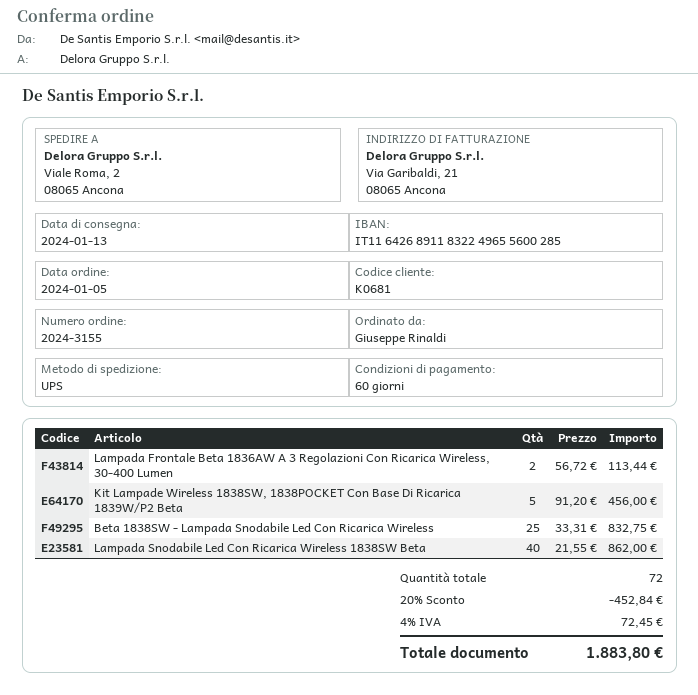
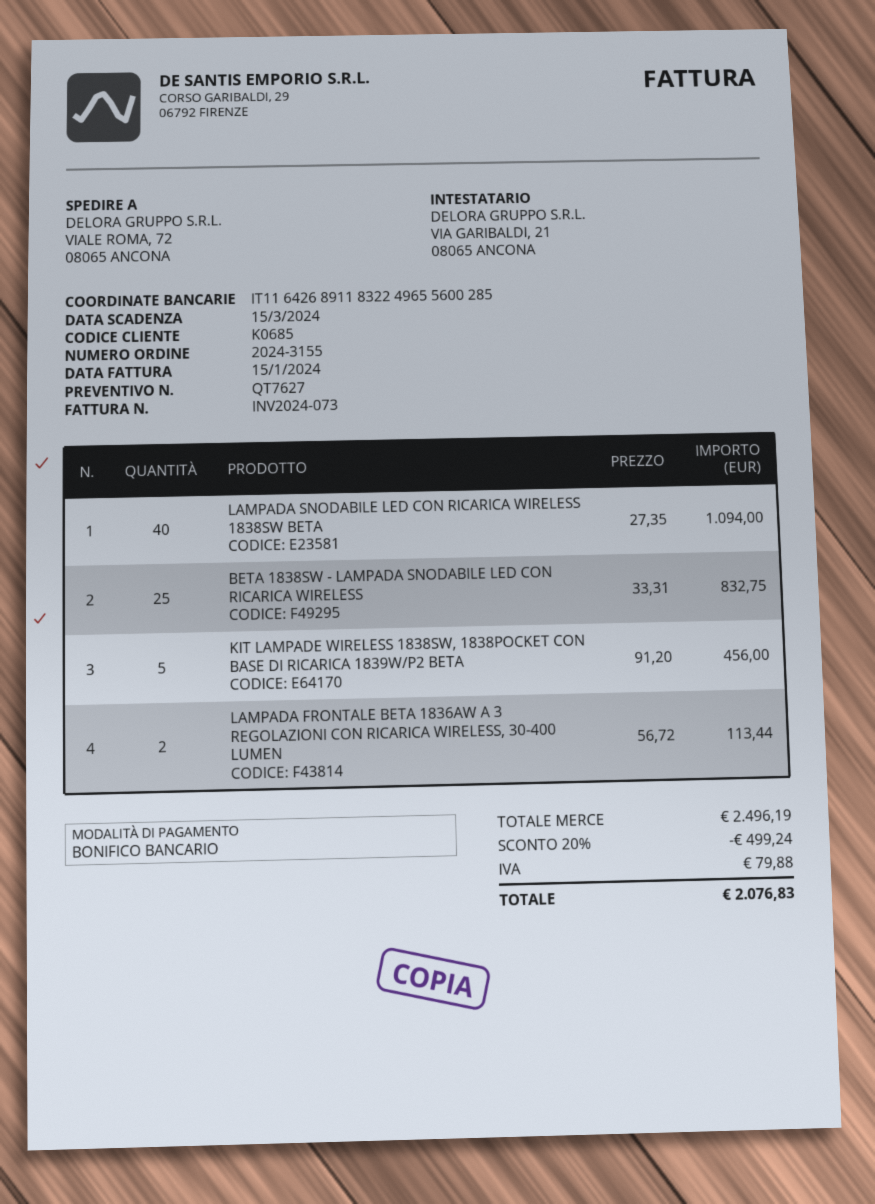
customer number: K0681 -> K0685
ship to: Viale Roma, 2, 08065 Ancona -> VIALE ROMA, 72, 08065 ANCONA
Lampada Snodabile Led Con Ricarica Wireless 1838SW Beta: 40 x 21.55 = 862.00 -> 40 x 27.35 = 1094.00
discount: 20% = 452.84 -> 20% = 499.24
tax: 72.45 -> 79.88
total: 1883.80 -> 2076.83

